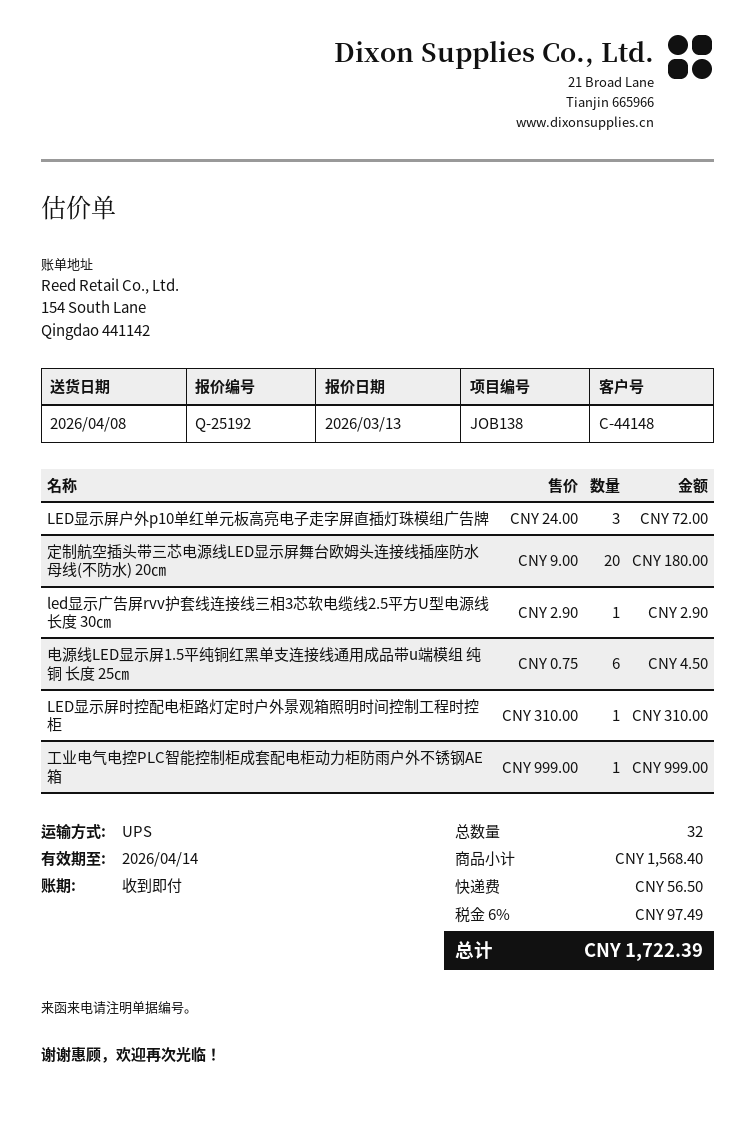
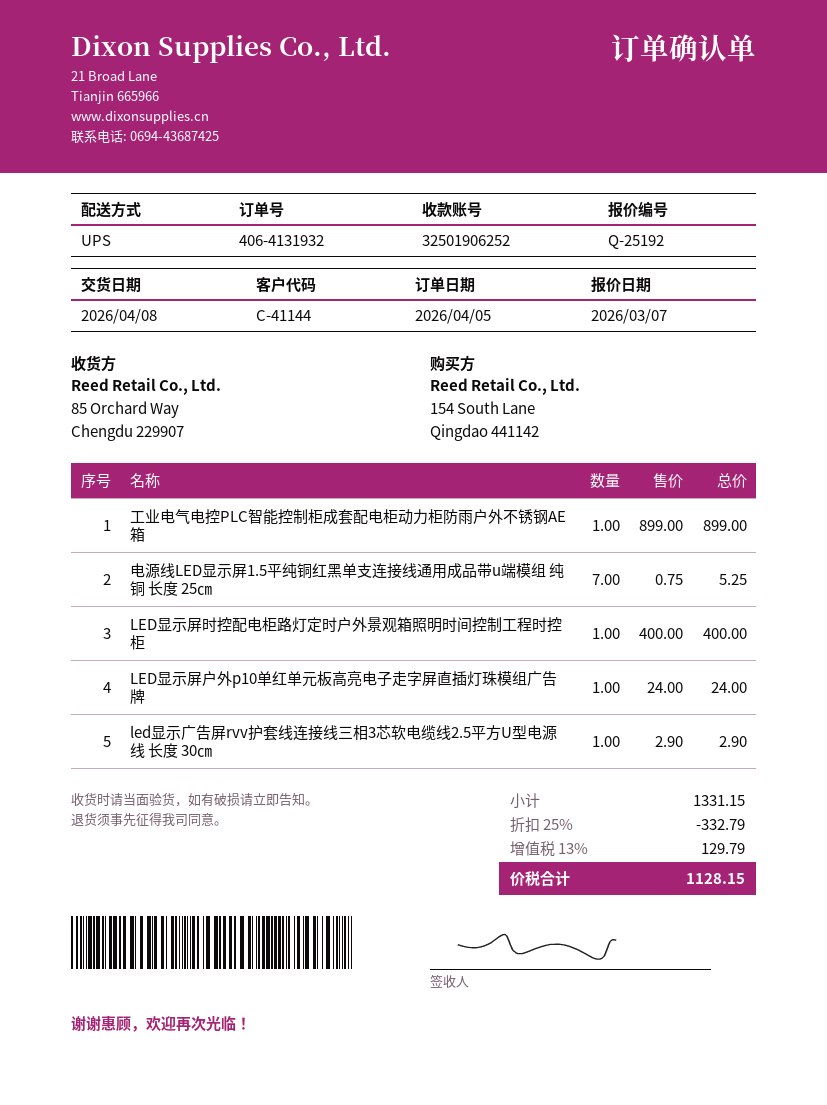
quote date: 2026-03-13 -> 2026-03-07
customer number: C-44148 -> C-41144
LED显示屏户外p10单红单元板高亮电子走字屏直插灯珠模组广告牌: 3 x 24.00 = 72.00 -> 1 x 24.00 = 24.00
定制航空插头带三芯电源线LED显示屏舞台欧姆头连接线插座防水 母线(不防水) 20㎝: 20 x 9.00 = 180.00 -> none
电源线LED显示屏1.5平纯铜红黑单支连接线通用成品带u端模组 纯铜 长度 25㎝: 6 x 0.75 = 4.50 -> 7 x 0.75 = 5.25
LED显示屏时控配电柜路灯定时户外景观箱照明时间控制工程时控柜: 1 x 310.00 = 310.00 -> 1 x 400.00 = 400.00
工业电气电控PLC智能控制柜成套配电柜动力柜防雨户外不锈钢AE箱: 1 x 999.00 = 999.00 -> 1 x 899.00 = 899.00
subtotal: 1568.40 -> 1331.15
discount: none -> 25% = 332.79
shipping: 56.50 -> none
tax: 6% = 97.49 -> 13% = 129.79
total: 1722.39 -> 1128.15

